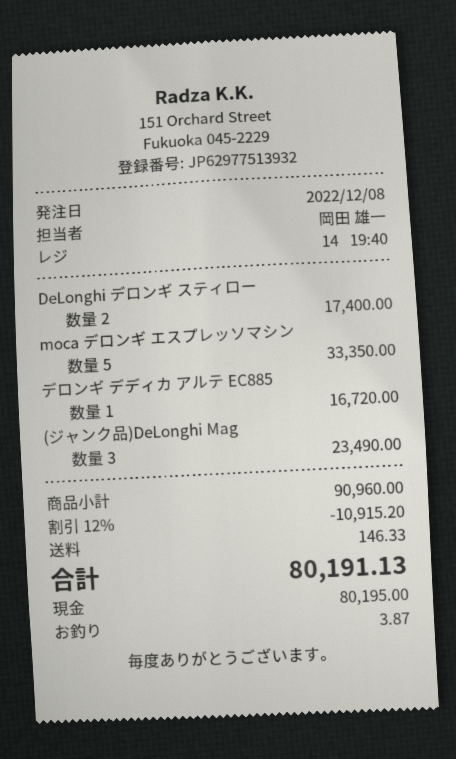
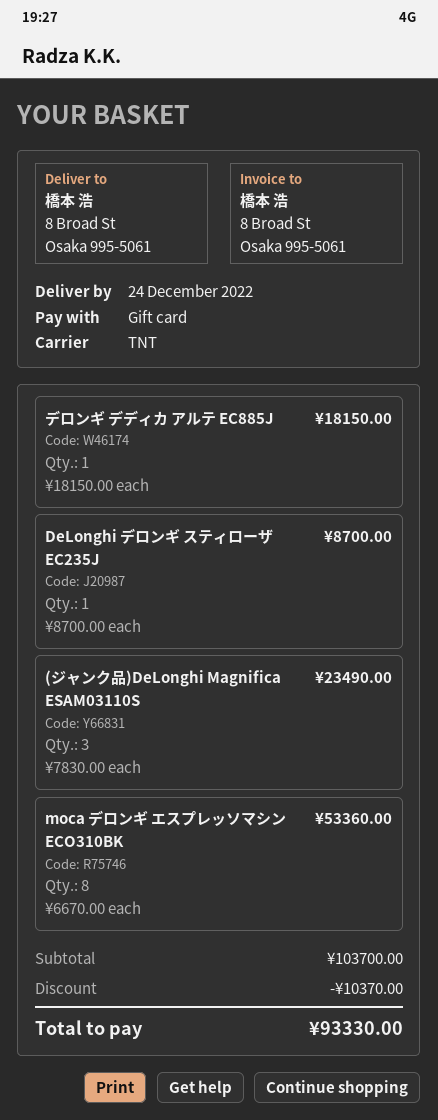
payment method: cash -> gift card
DeLonghi デロンギ スティロー: 2 for 17400.00 -> 1 for 8700.00
moca デロンギ エスプレッソマシン: 5 for 33350.00 -> 8 for 53360.00
デロンギ デディカ アルテ EC885: 1 for 16720.00 -> 1 for 18150.00
subtotal: 90960.00 -> 103700.00
discount: 10915.20 -> 10370.00
shipping: 146.33 -> none
total: 80191.13 -> 93330.00

